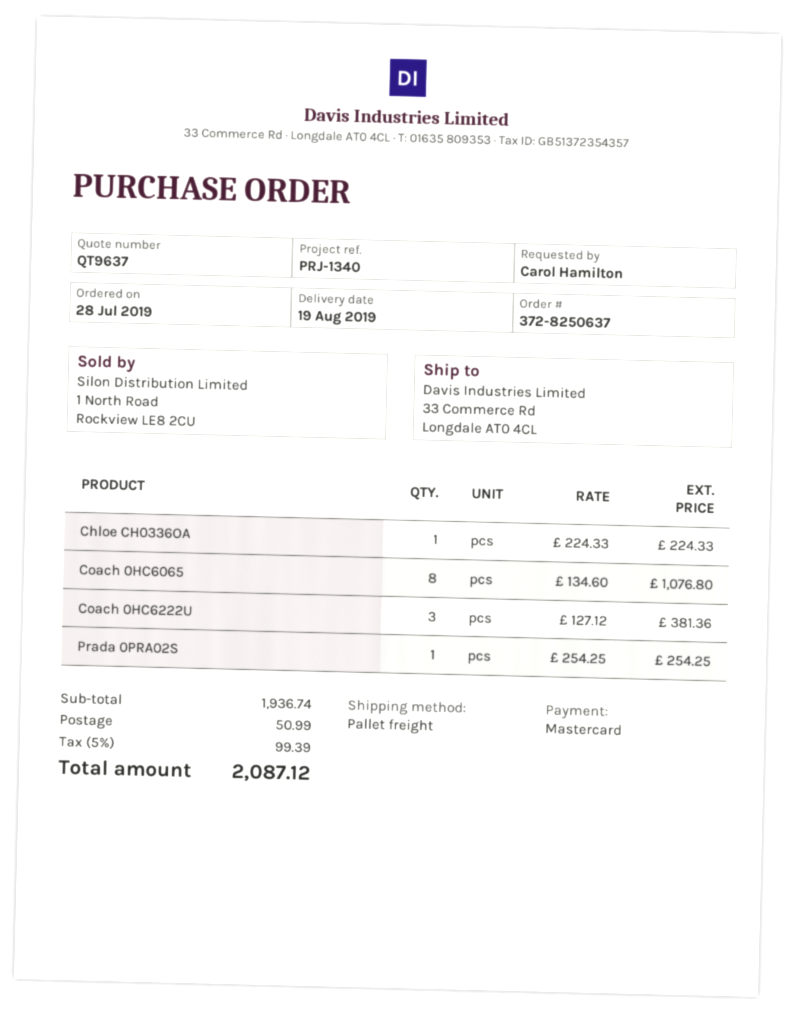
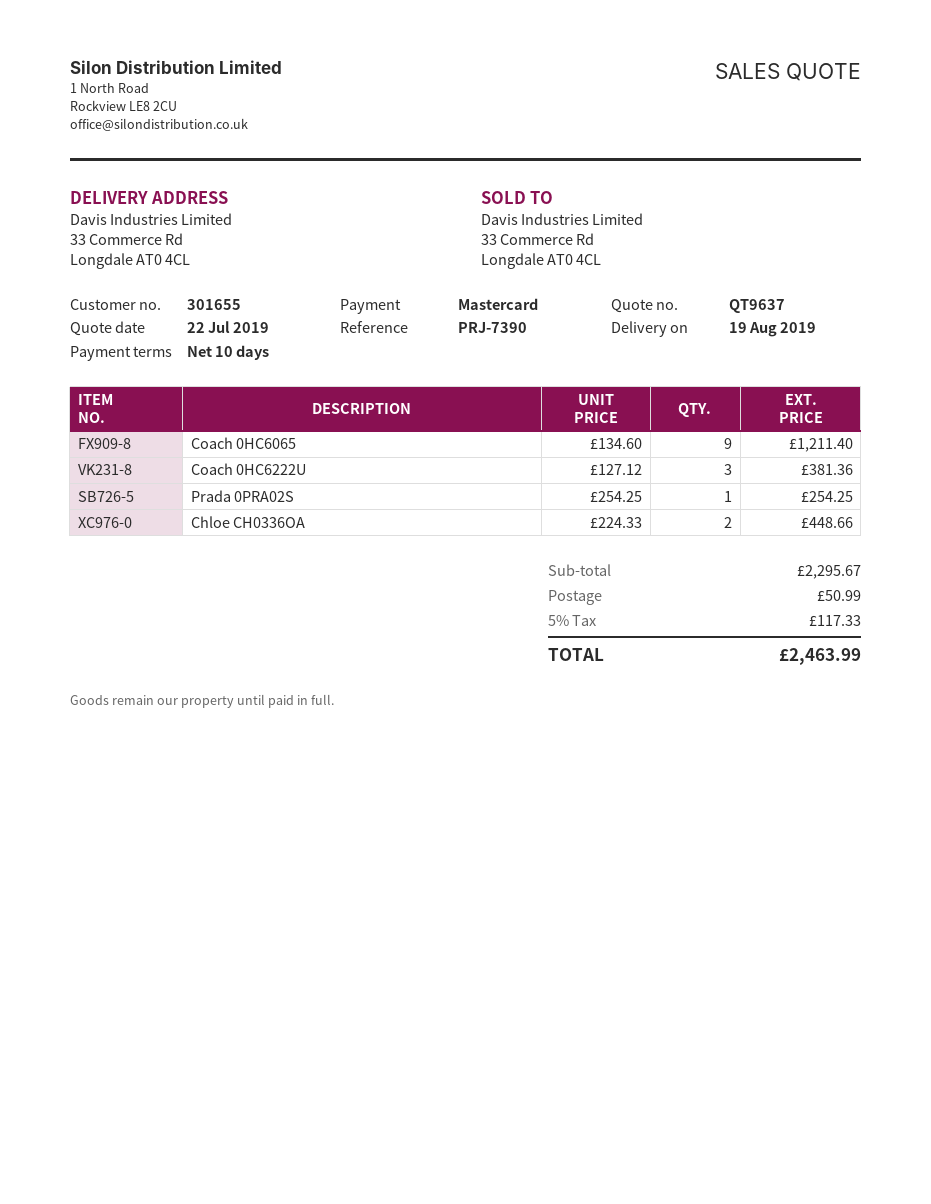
reference: PRJ-1340 -> PRJ-7390
Chloe CH0336OA: 1 x 224.33 = 224.33 -> 2 x 224.33 = 448.66
Coach 0HC6065: 8 x 134.60 = 1076.80 -> 9 x 134.60 = 1211.40
subtotal: 1936.74 -> 2295.67
tax: 5% = 99.39 -> 5% = 117.33
total: 2087.12 -> 2463.99

